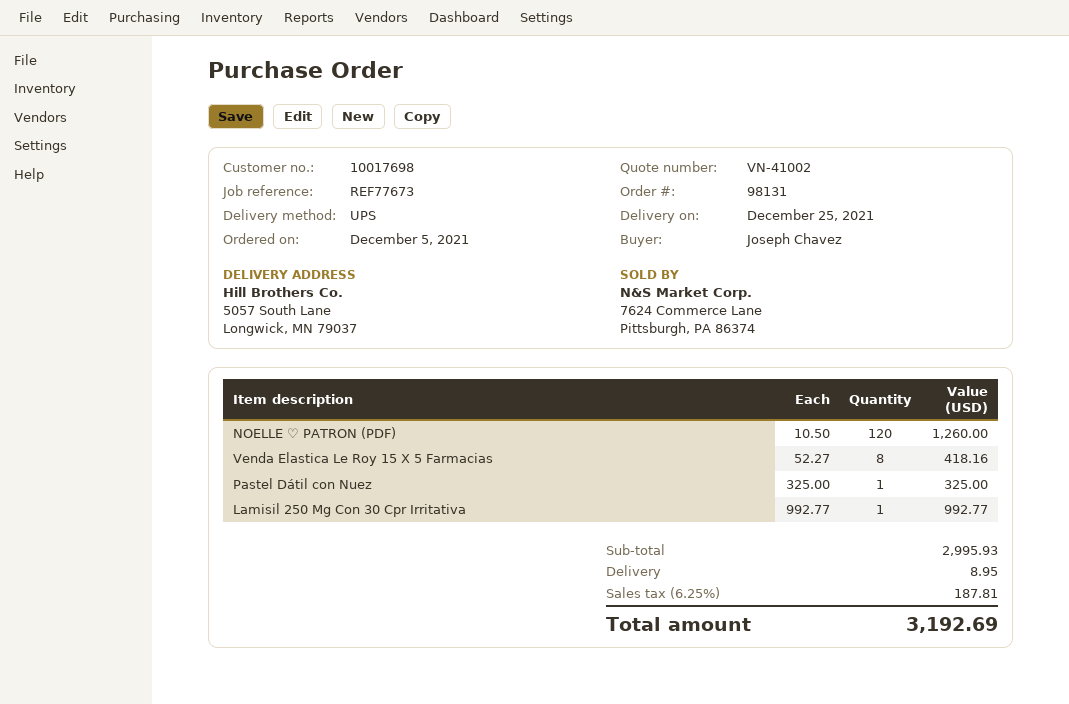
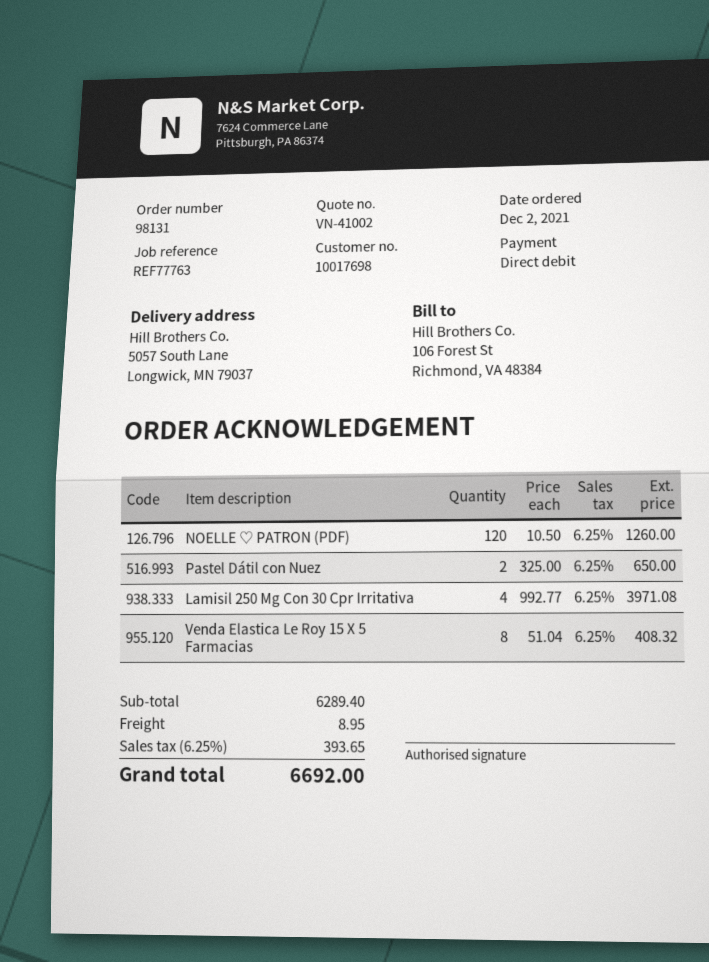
order date: 2021-12-05 -> 2021-12-02
reference: REF77673 -> REF77763
Venda Elastica Le Roy 15 X 5 Farmacias: 8 x 52.27 = 418.16 -> 8 x 51.04 = 408.32
Pastel Dátil con Nuez: 1 x 325.00 = 325.00 -> 2 x 325.00 = 650.00
Lamisil 250 Mg Con 30 Cpr Irritativa: 1 x 992.77 = 992.77 -> 4 x 992.77 = 3971.08
subtotal: 2995.93 -> 6289.40
tax: 6.25% = 187.81 -> 6.25% = 393.65
total: 3192.69 -> 6692.00

